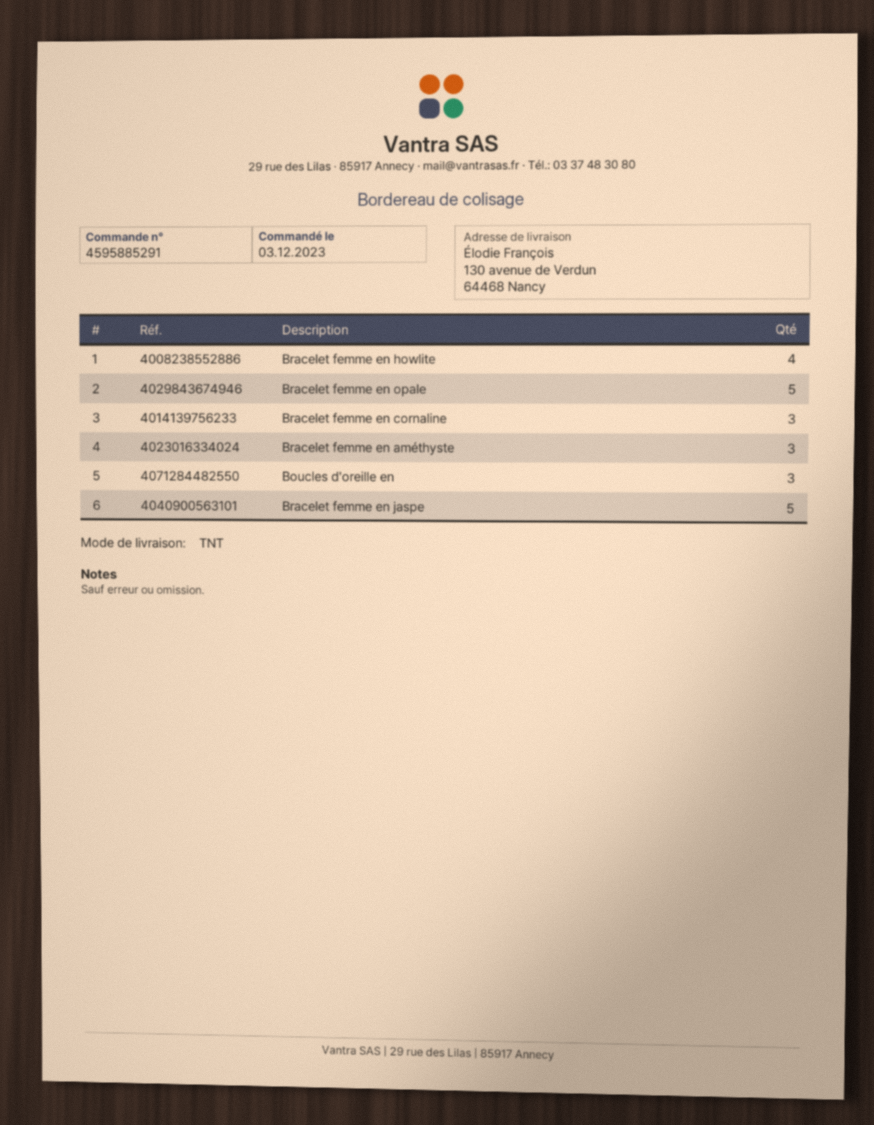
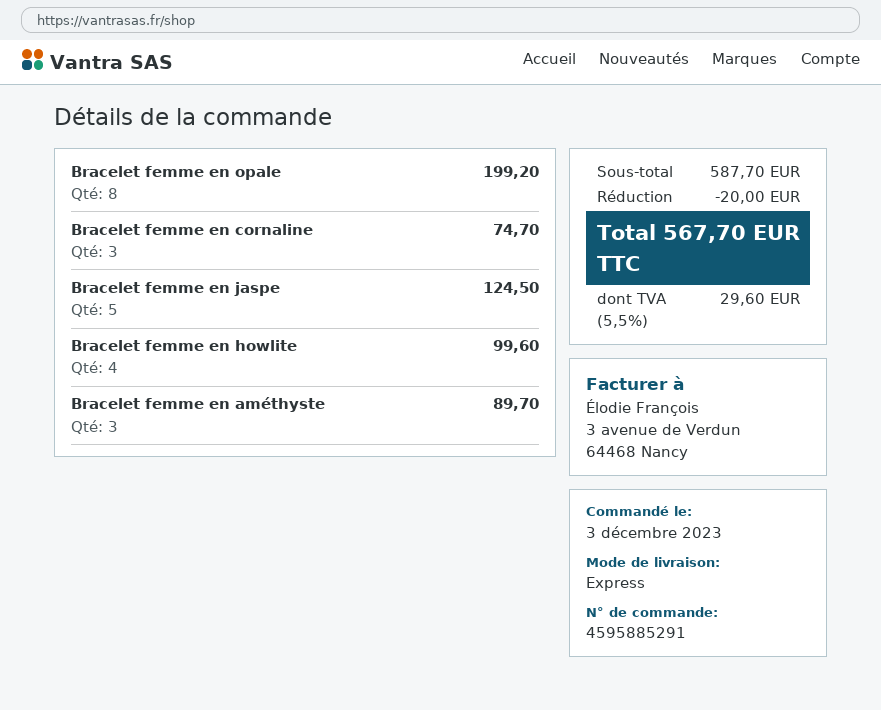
shipping method: TNT -> express
Bracelet femme en opale: 5 -> 8
Boucles d'oreille en: 3 -> none

